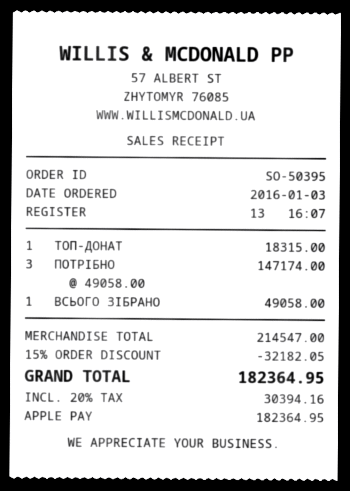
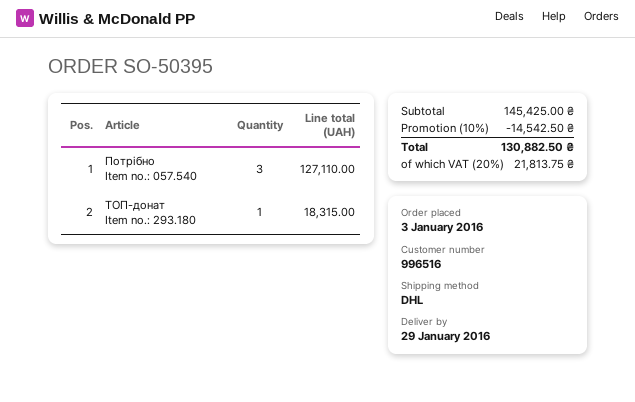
ПОТРІБНО: 3 for 147174.00 -> 3 for 127110.00
ВСЬОГО ЗІБРАНО: 1 for 49058.00 -> none
subtotal: 214547.00 -> 145425.00
discount: 15% = 32182.05 -> 10% = 14542.50
tax: 20% = 30394.16 -> 20% = 21813.75
total: 182364.95 -> 130882.50

